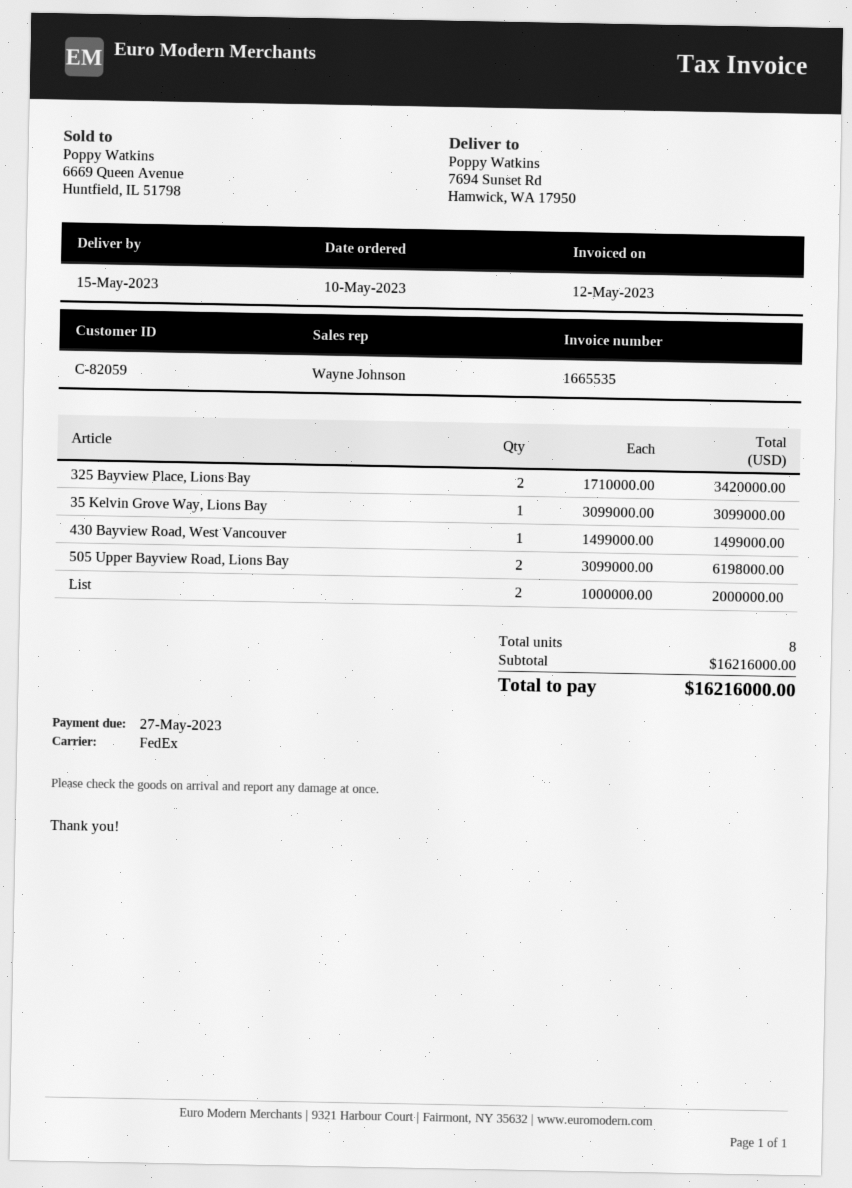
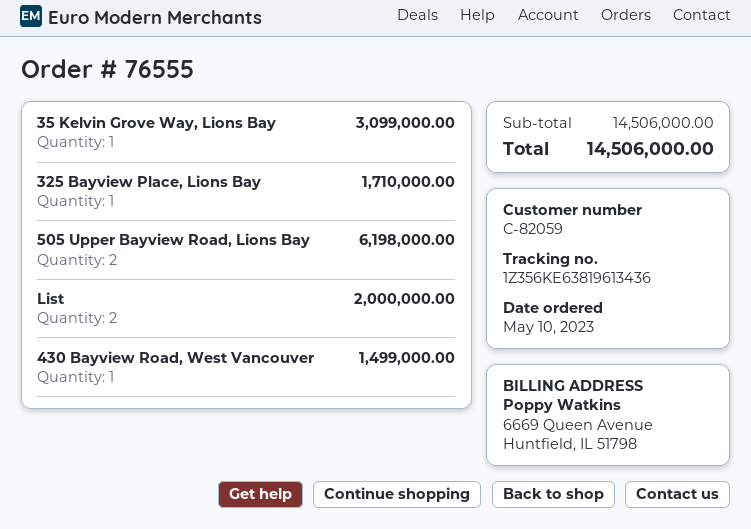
325 Bayview Place, Lions Bay: 2 for 3420000.00 -> 1 for 1710000.00
subtotal: 16216000.00 -> 14506000.00
total: 16216000.00 -> 14506000.00

